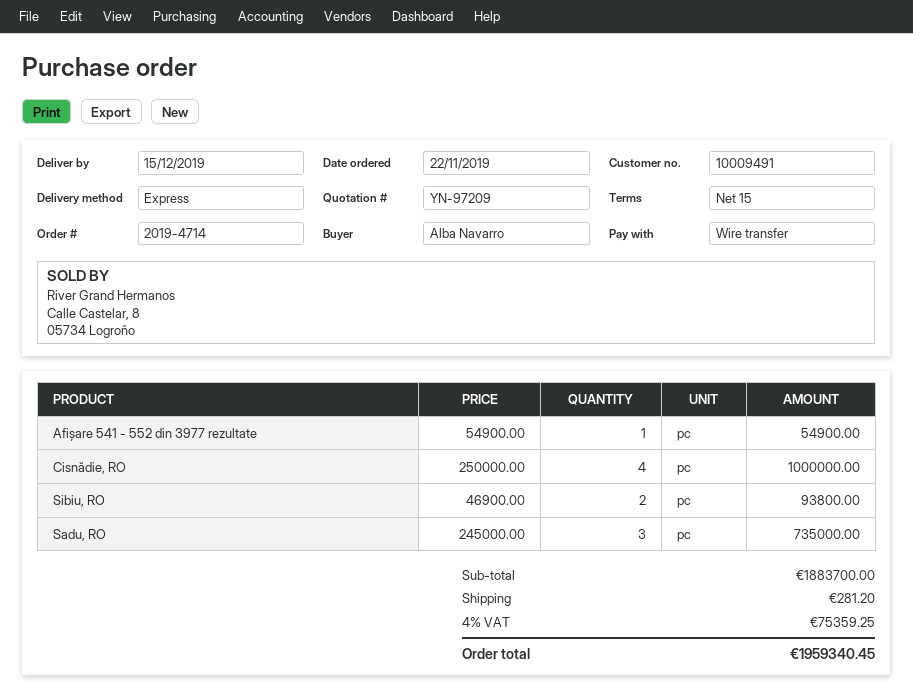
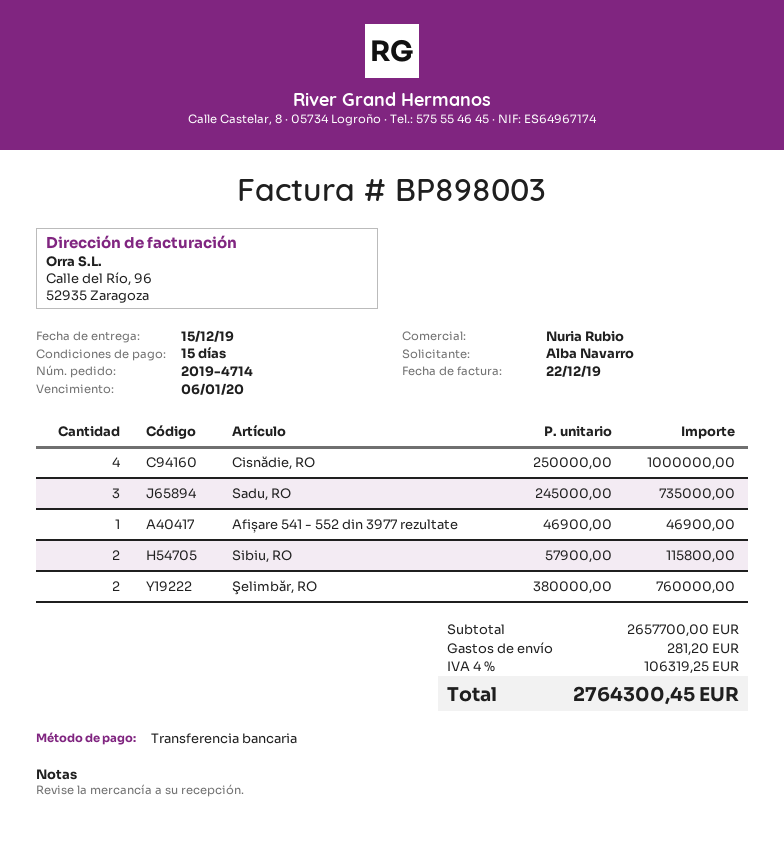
Afișare 541 - 552 din 3977 rezultate: 1 x 54900.00 = 54900.00 -> 1 x 46900.00 = 46900.00
Sibiu, RO: 2 x 46900.00 = 93800.00 -> 2 x 57900.00 = 115800.00
Şelimbăr, RO: none -> 2 x 380000.00 = 760000.00
subtotal: 1883700.00 -> 2657700.00
tax: 4% = 75359.25 -> 4% = 106319.25
total: 1959340.45 -> 2764300.45

